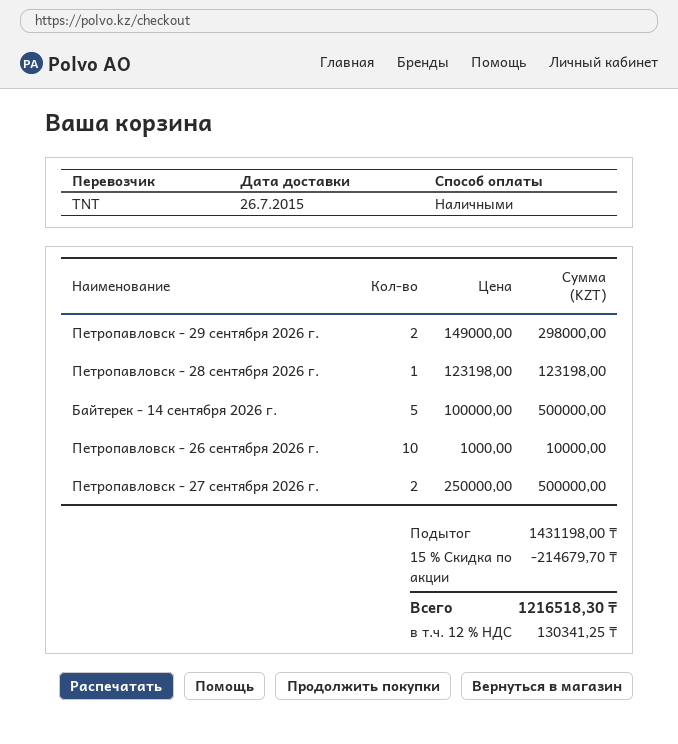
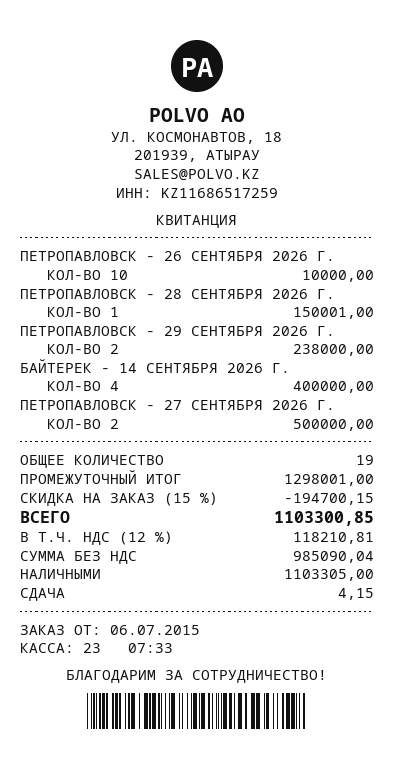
Петропавловск - 29 сентября 2026 г.: 2 for 298000.00 -> 2 for 238000.00
Петропавловск - 28 сентября 2026 г.: 1 for 123198.00 -> 1 for 150001.00
Байтерек - 14 сентября 2026 г.: 5 for 500000.00 -> 4 for 400000.00
subtotal: 1431198.00 -> 1298001.00
discount: 15% = 214679.70 -> 15% = 194700.15
tax: 12% = 130341.25 -> 12% = 118210.81
total: 1216518.30 -> 1103300.85

